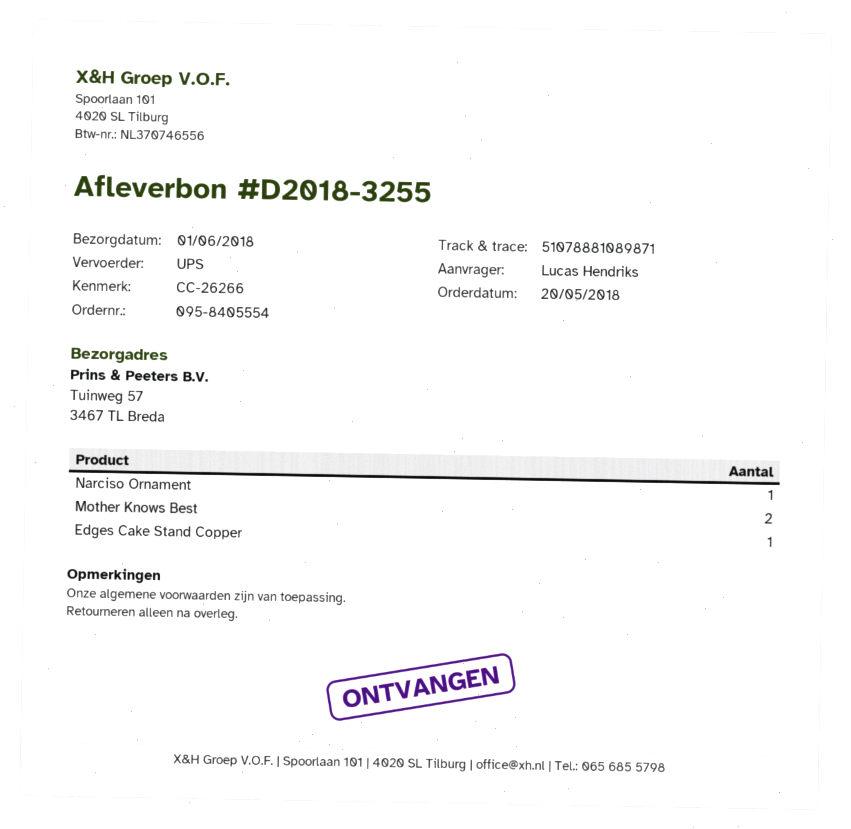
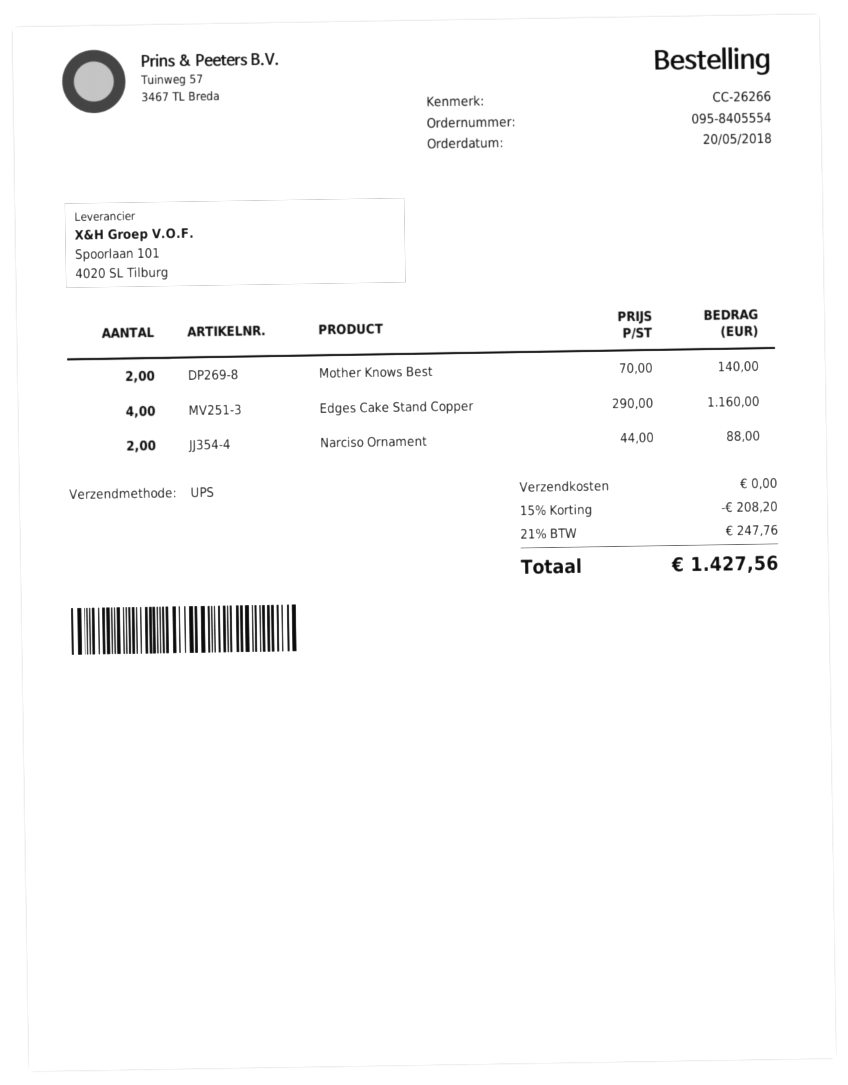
Narciso Ornament: 1 -> 2
Edges Cake Stand Copper: 1 -> 4

